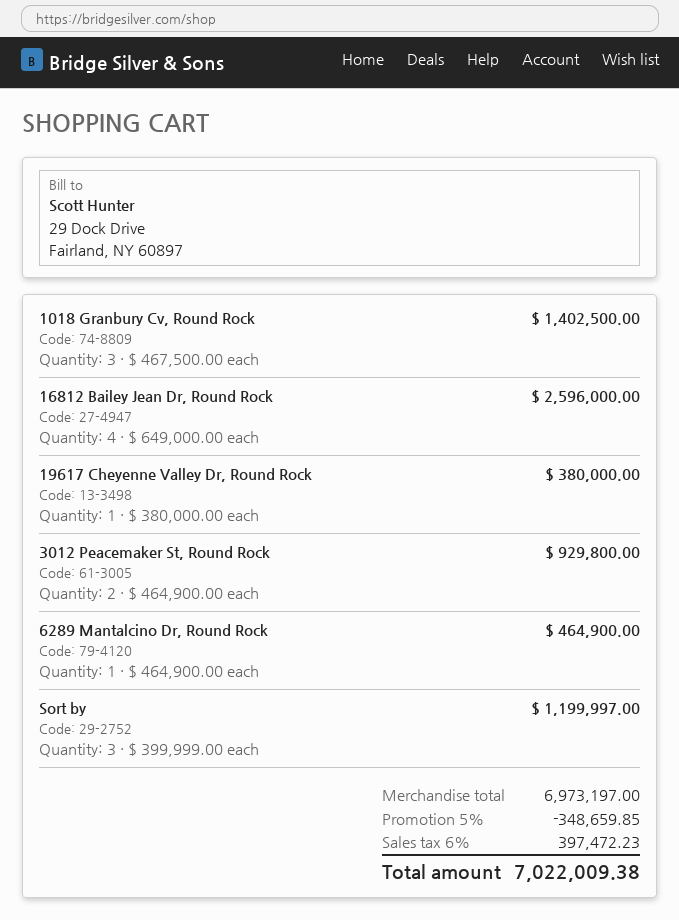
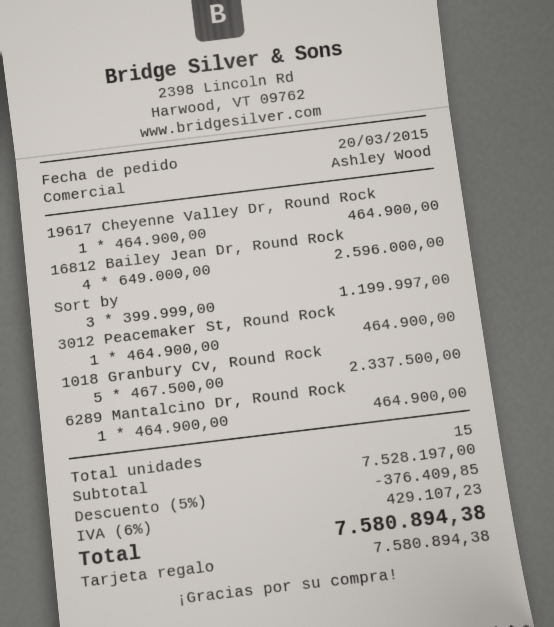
1018 Granbury Cv, Round Rock: 3 x 467500.00 = 1402500.00 -> 5 x 467500.00 = 2337500.00
19617 Cheyenne Valley Dr, Round Rock: 1 x 380000.00 = 380000.00 -> 1 x 464900.00 = 464900.00
3012 Peacemaker St, Round Rock: 2 x 464900.00 = 929800.00 -> 1 x 464900.00 = 464900.00
subtotal: 6973197.00 -> 7528197.00
discount: 5% = 348659.85 -> 5% = 376409.85
tax: 6% = 397472.23 -> 6% = 429107.23
total: 7022009.38 -> 7580894.38

